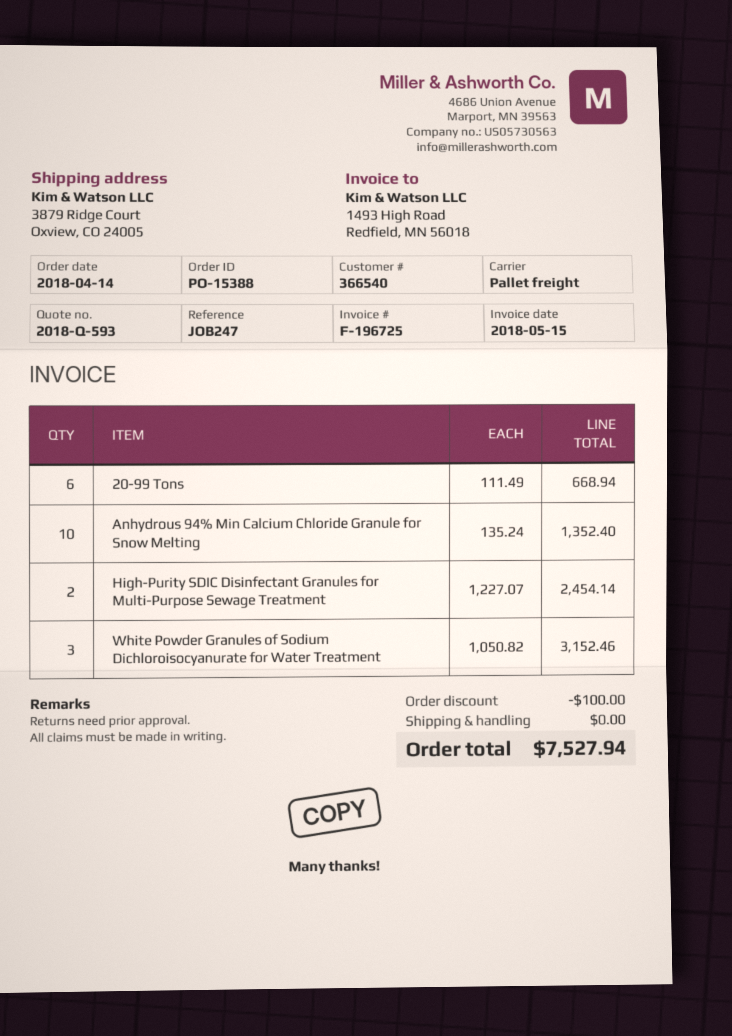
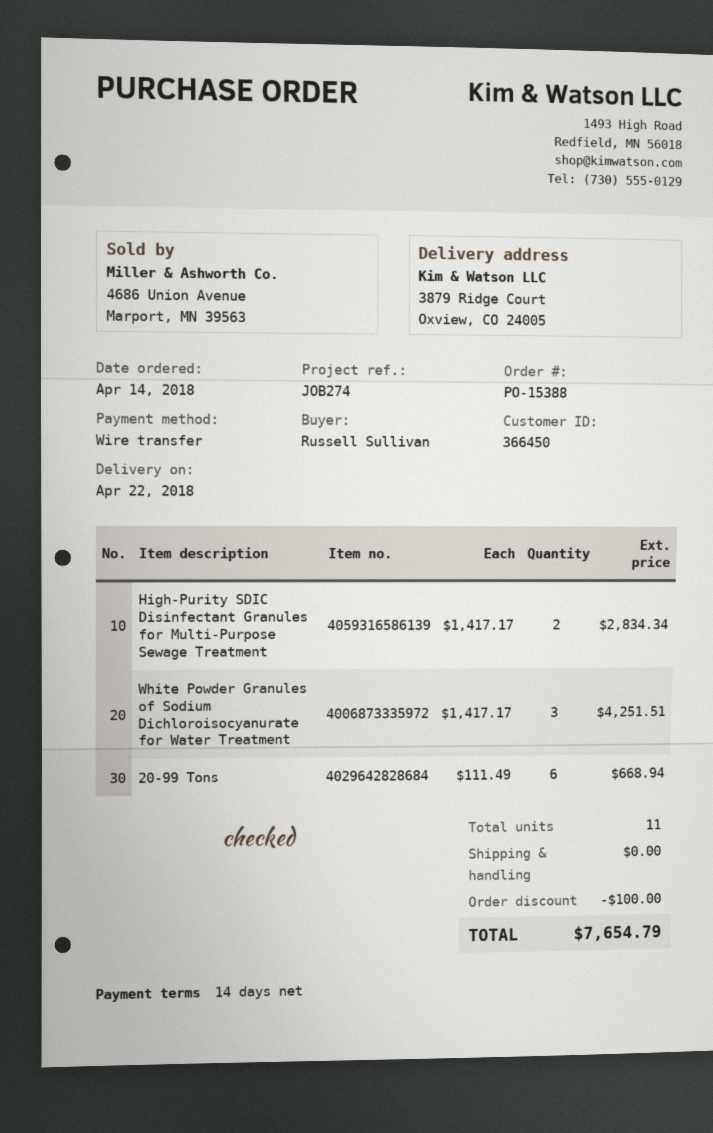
customer number: 366540 -> 366450
reference: JOB247 -> JOB274
Anhydrous 94% Min Calcium Chloride Granule for Snow Melting: 10 x 135.24 = 1352.40 -> none
High-Purity SDIC Disinfectant Granules for Multi-Purpose Sewage Treatment: 2 x 1227.07 = 2454.14 -> 2 x 1417.17 = 2834.34
White Powder Granules of Sodium Dichloroisocyanurate for Water Treatment: 3 x 1050.82 = 3152.46 -> 3 x 1417.17 = 4251.51
total: 7527.94 -> 7654.79

